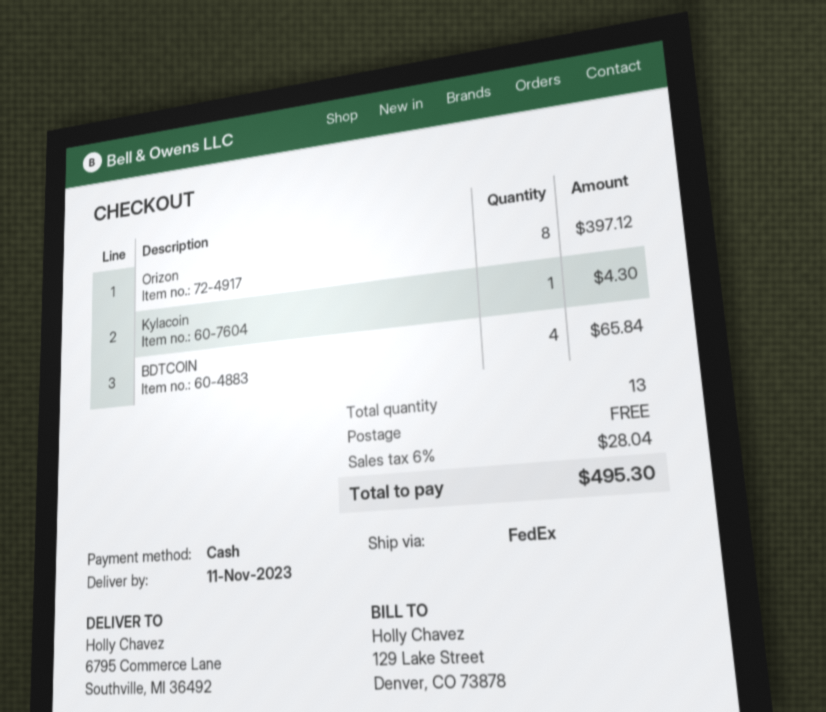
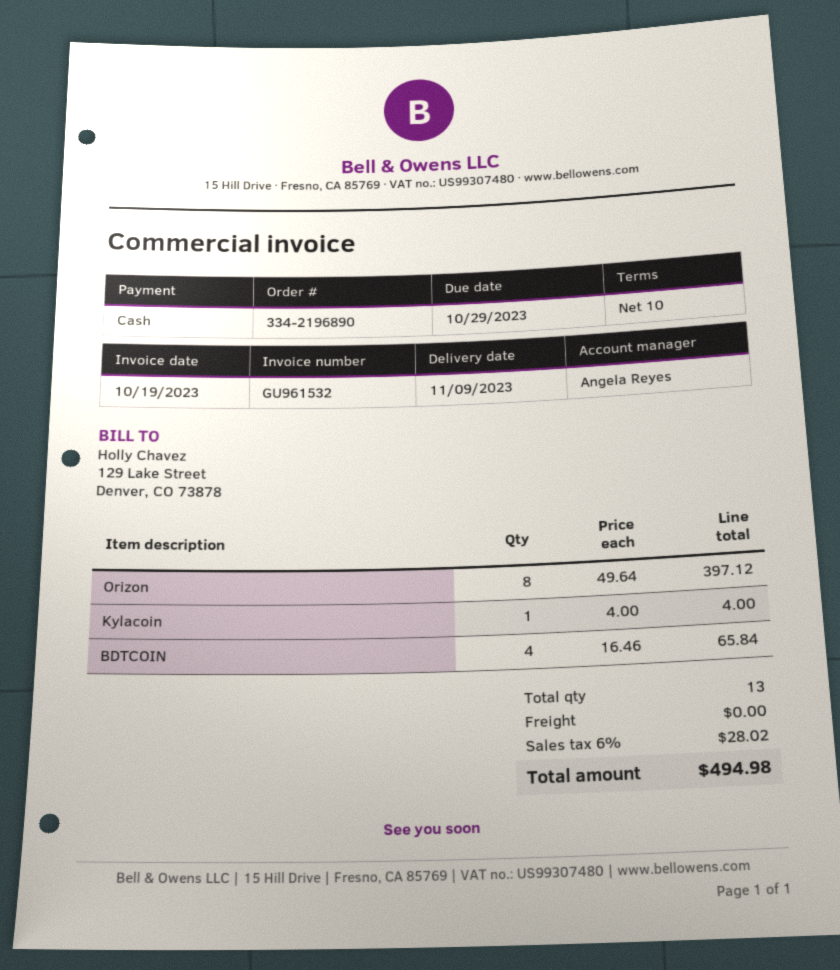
delivery date: 2023-11-11 -> 2023-11-09
Kylacoin: 1 for 4.30 -> 1 for 4.00
tax: 6% = 28.04 -> 6% = 28.02
total: 495.30 -> 494.98

